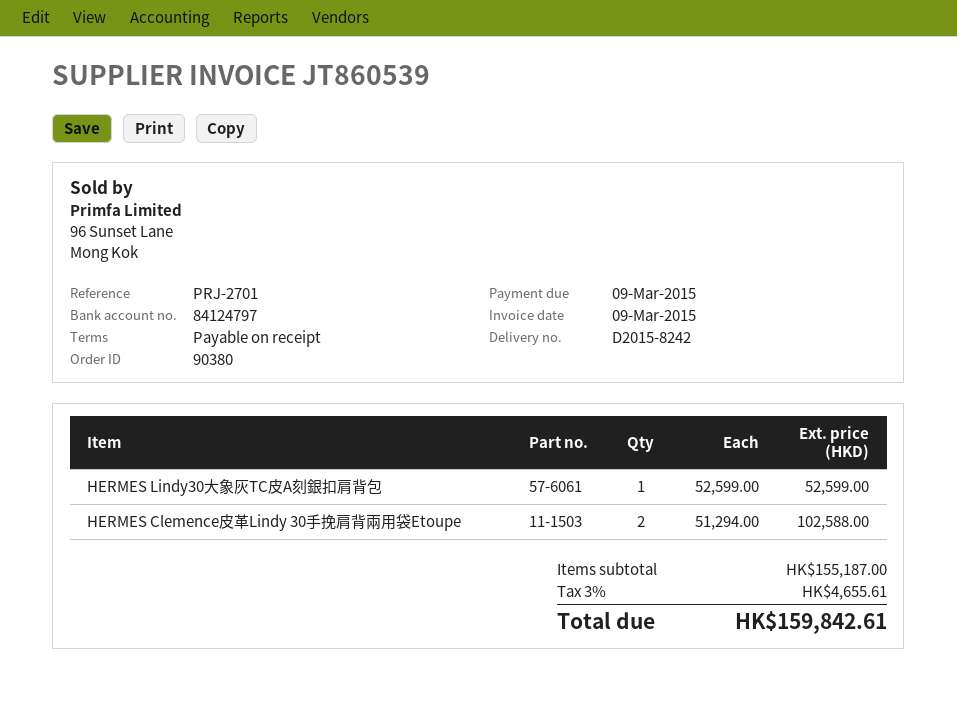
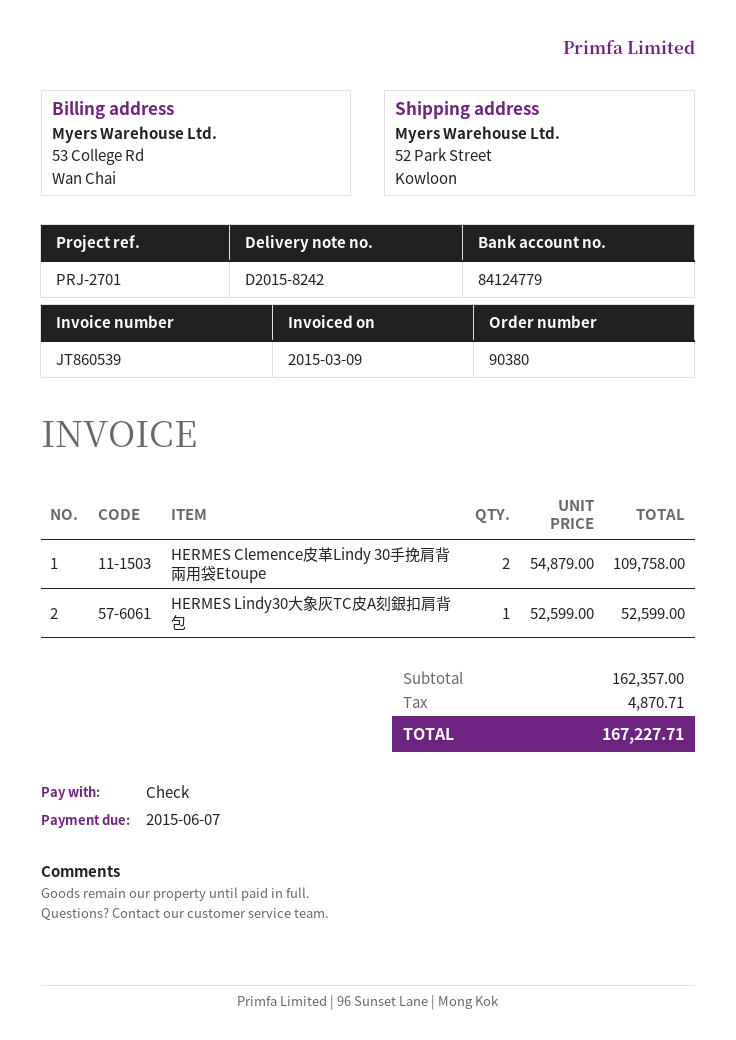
due date: 2015-03-09 -> 2015-06-07
bank account: 84124797 -> 84124779
HERMES Clemence皮革Lindy 30手挽肩背兩用袋Etoupe: 2 x 51294.00 = 102588.00 -> 2 x 54879.00 = 109758.00
subtotal: 155187.00 -> 162357.00
tax: 4655.61 -> 4870.71
total: 159842.61 -> 167227.71

